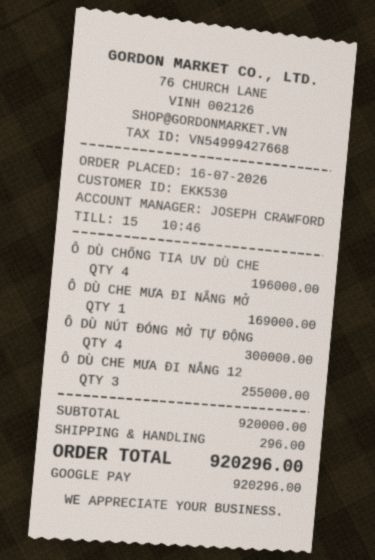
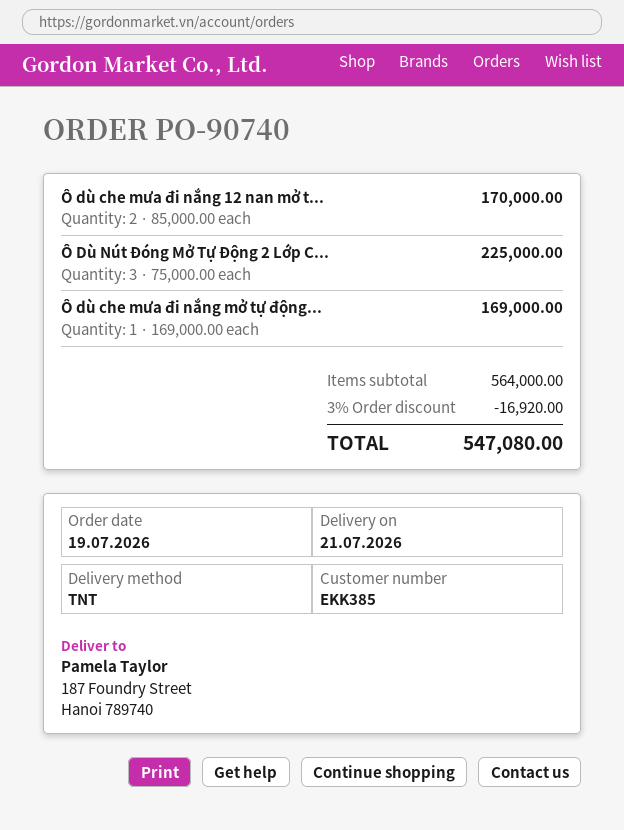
order date: 2026-07-16 -> 2026-07-19
customer number: EKK530 -> EKK385
Ô DÙ CHỐNG TIA UV DÙ CHE: 4 for 196000.00 -> none
Ô DÙ NÚT ĐÓNG MỞ TỰ ĐỘNG: 4 for 300000.00 -> 3 for 225000.00
Ô DÙ CHE MƯA ĐI NẮNG 12: 3 for 255000.00 -> 2 for 170000.00
subtotal: 920000.00 -> 564000.00
discount: none -> 3% = 16920.00
shipping: 296.00 -> none
total: 920296.00 -> 547080.00

